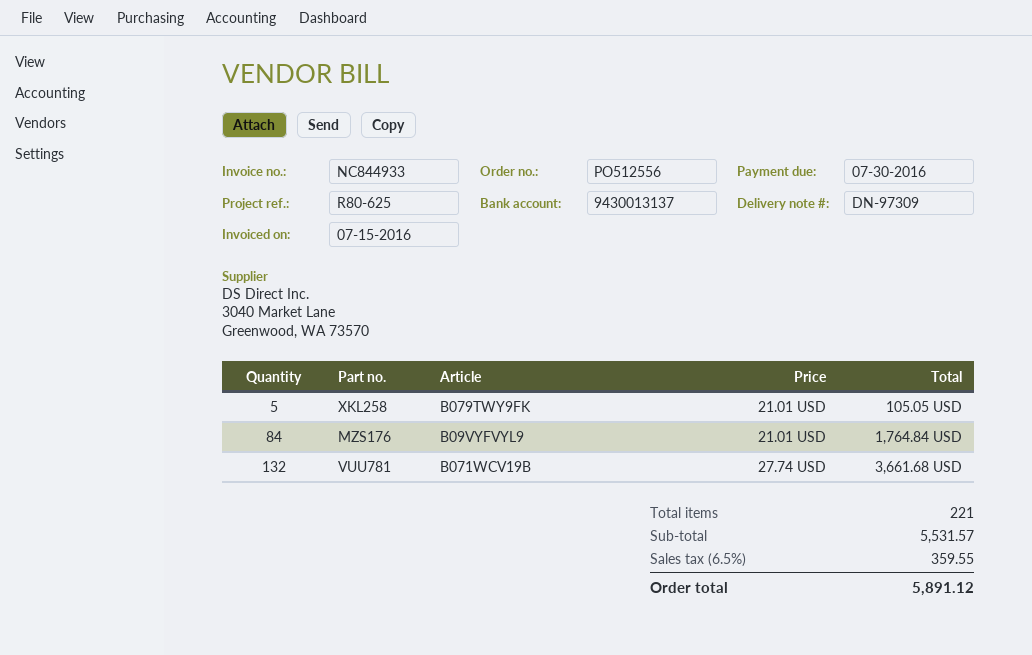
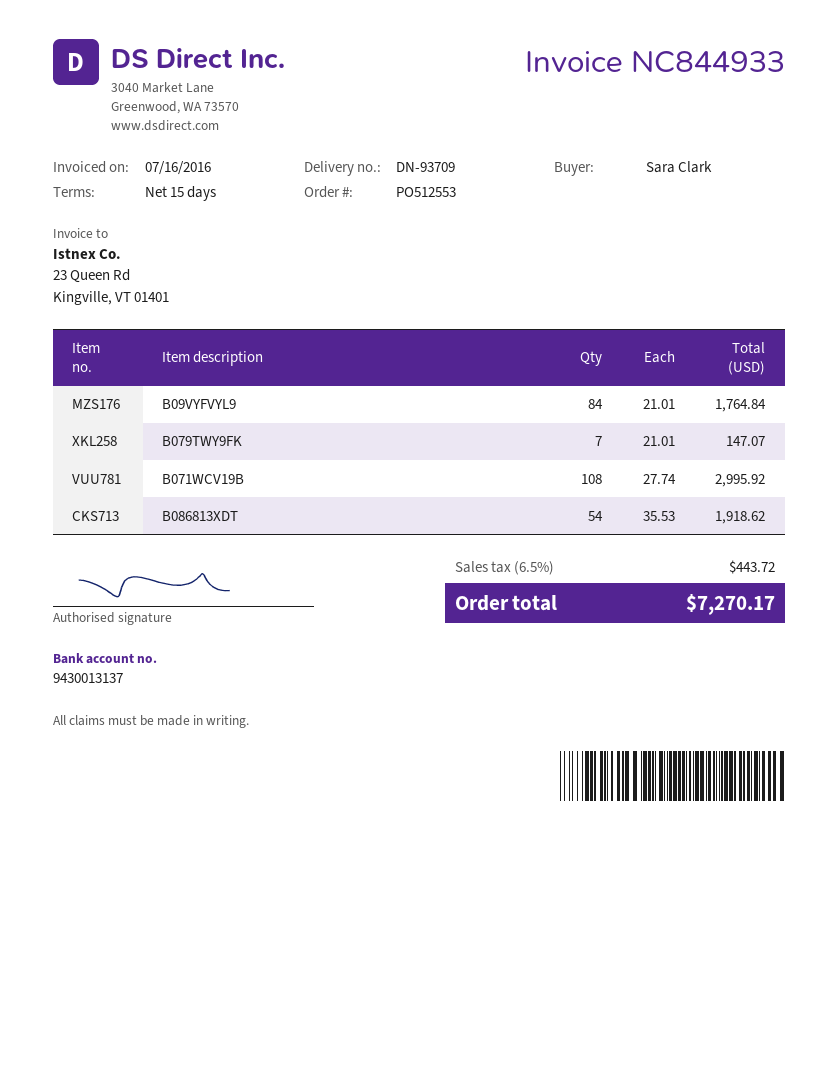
order number: PO512556 -> PO512553
delivery note number: DN-97309 -> DN-93709
invoice date: 2016-07-15 -> 2016-07-16
B079TWY9FK: 5 x 21.01 = 105.05 -> 7 x 21.01 = 147.07
B071WCV19B: 132 x 27.74 = 3661.68 -> 108 x 27.74 = 2995.92
B086813XDT: none -> 54 x 35.53 = 1918.62
tax: 6.5% = 359.55 -> 6.5% = 443.72
total: 5891.12 -> 7270.17

